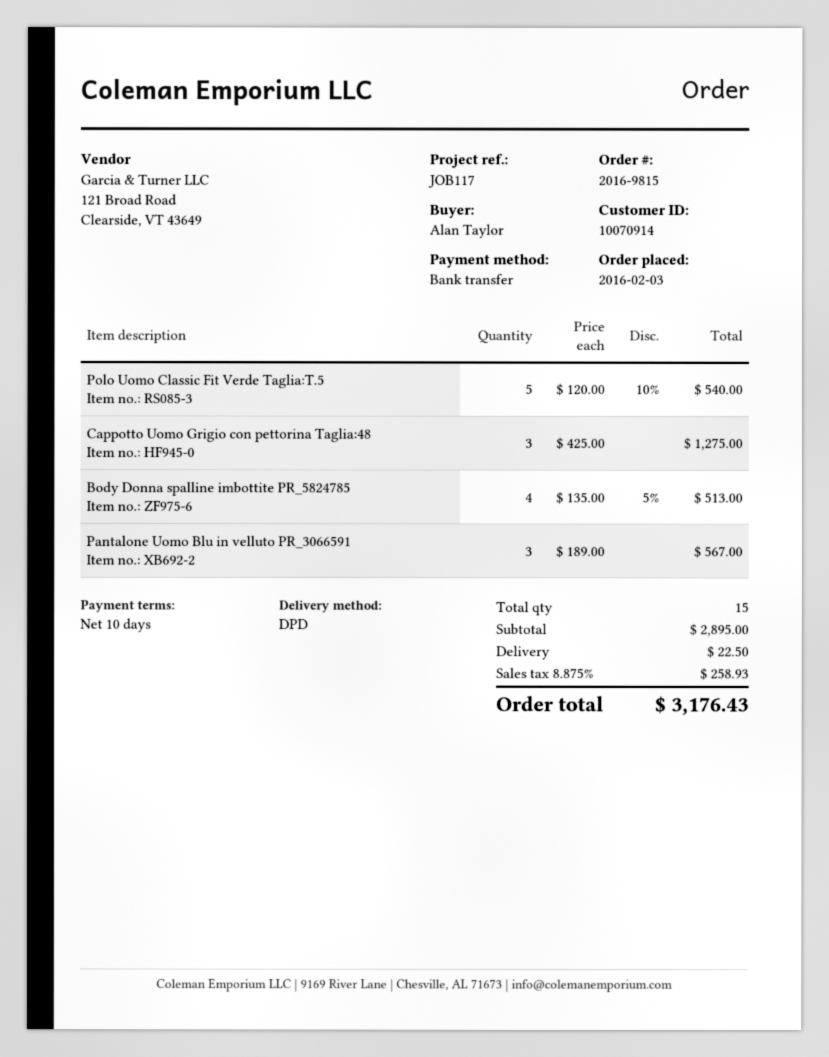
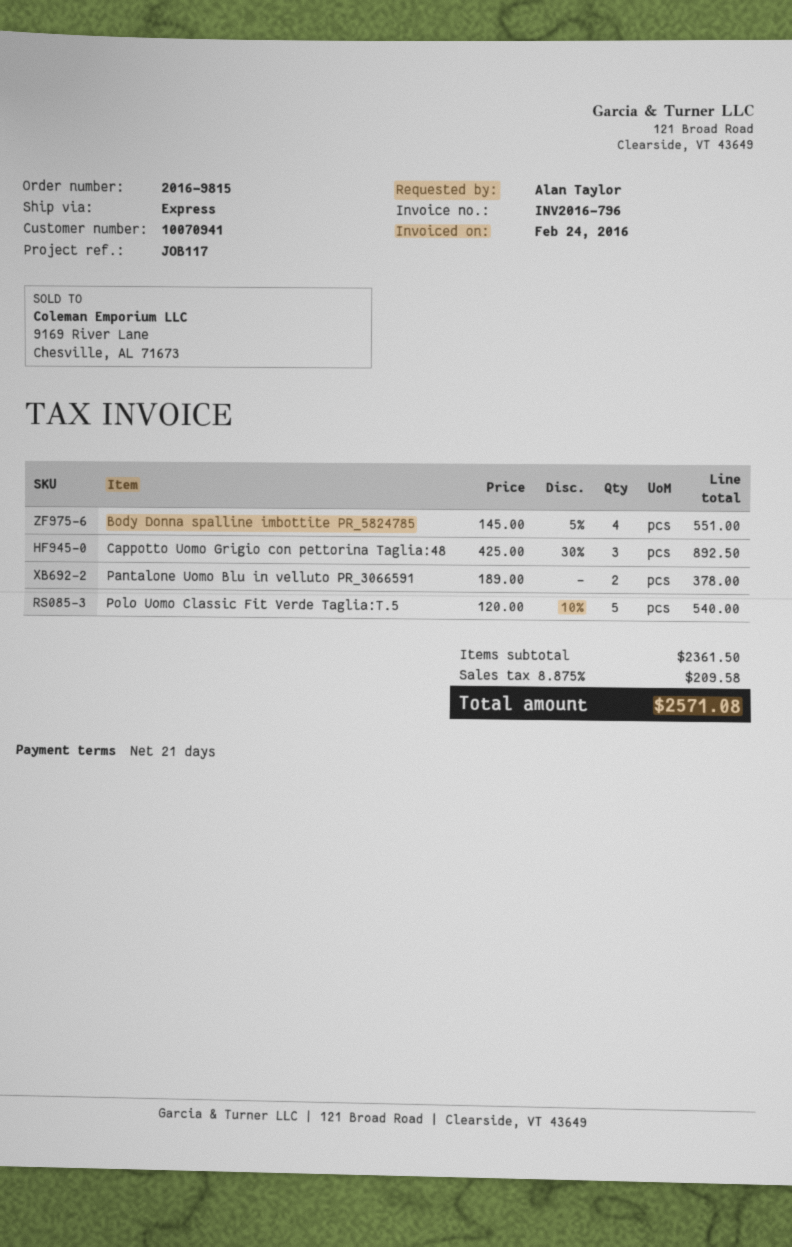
payment terms: 10 days -> 21 days
customer number: 10070914 -> 10070941
shipping method: DPD -> express
Cappotto Uomo Grigio con pettorina Taglia:48: 3 x 425.00 = 1275.00 -> 3 x 425.00 - 30% = 892.50
Body Donna spalline imbottite PR_5824785: 4 x 135.00 - 5% = 513.00 -> 4 x 145.00 - 5% = 551.00
Pantalone Uomo Blu in velluto PR_3066591: 3 x 189.00 = 567.00 -> 2 x 189.00 = 378.00
subtotal: 2895.00 -> 2361.50
shipping: 22.50 -> none
tax: 8.875% = 258.93 -> 8.875% = 209.58
total: 3176.43 -> 2571.08

